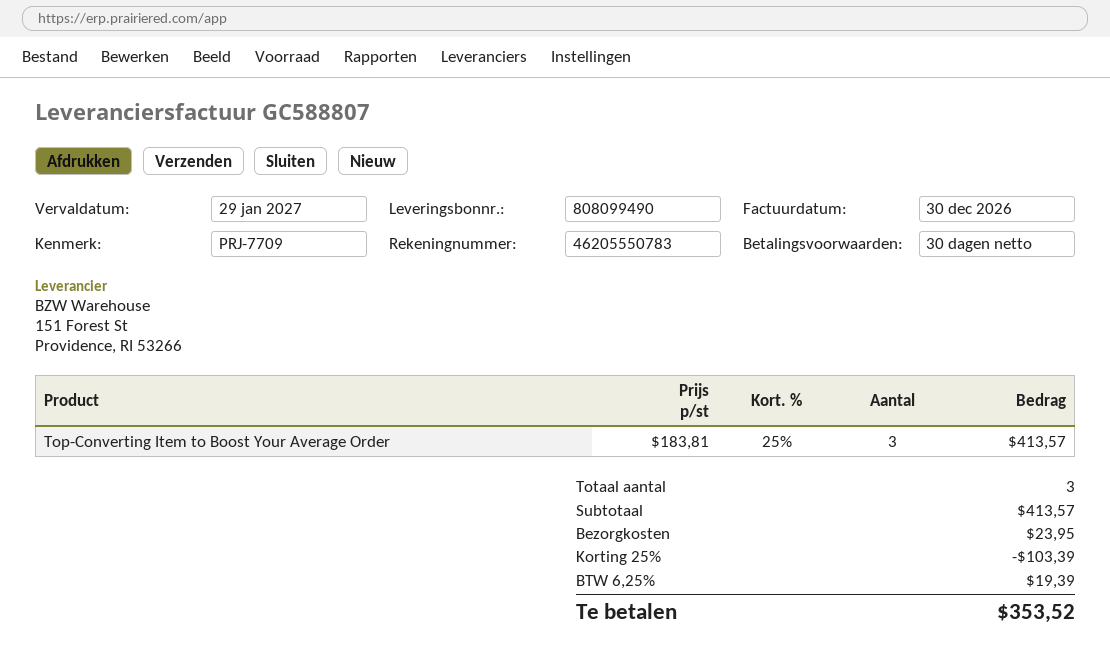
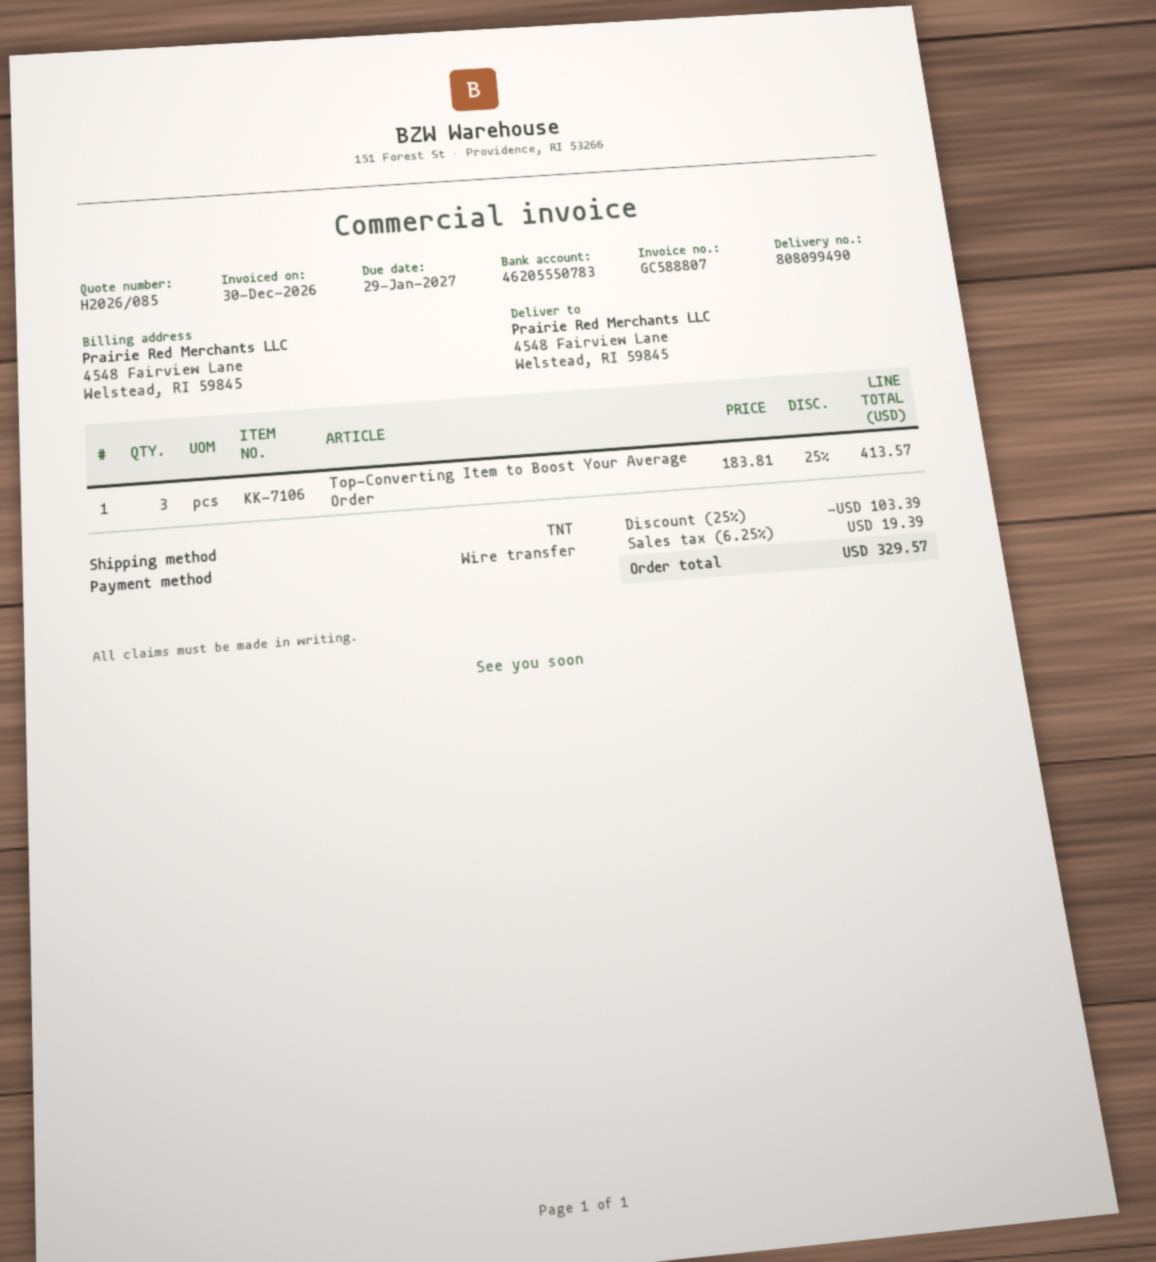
shipping: 23.95 -> none
total: 353.52 -> 329.57

